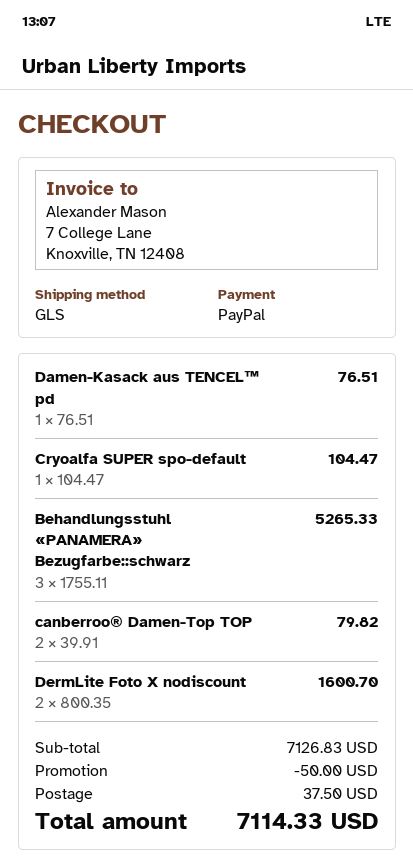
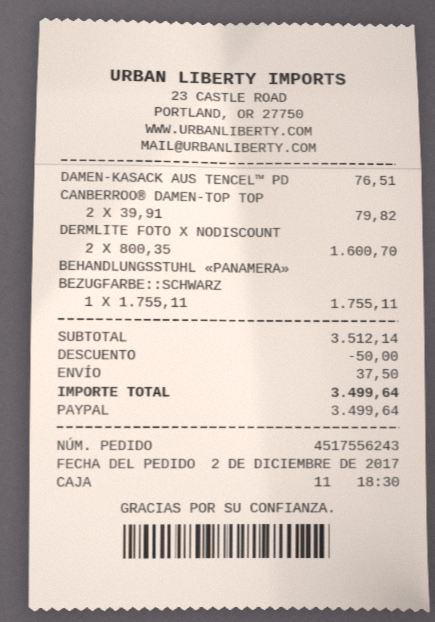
Cryoalfa SUPER spo-default: 1 x 104.47 = 104.47 -> none
Behandlungsstuhl «PANAMERA» Bezugfarbe::schwarz: 3 x 1755.11 = 5265.33 -> 1 x 1755.11 = 1755.11
subtotal: 7126.83 -> 3512.14
total: 7114.33 -> 3499.64

